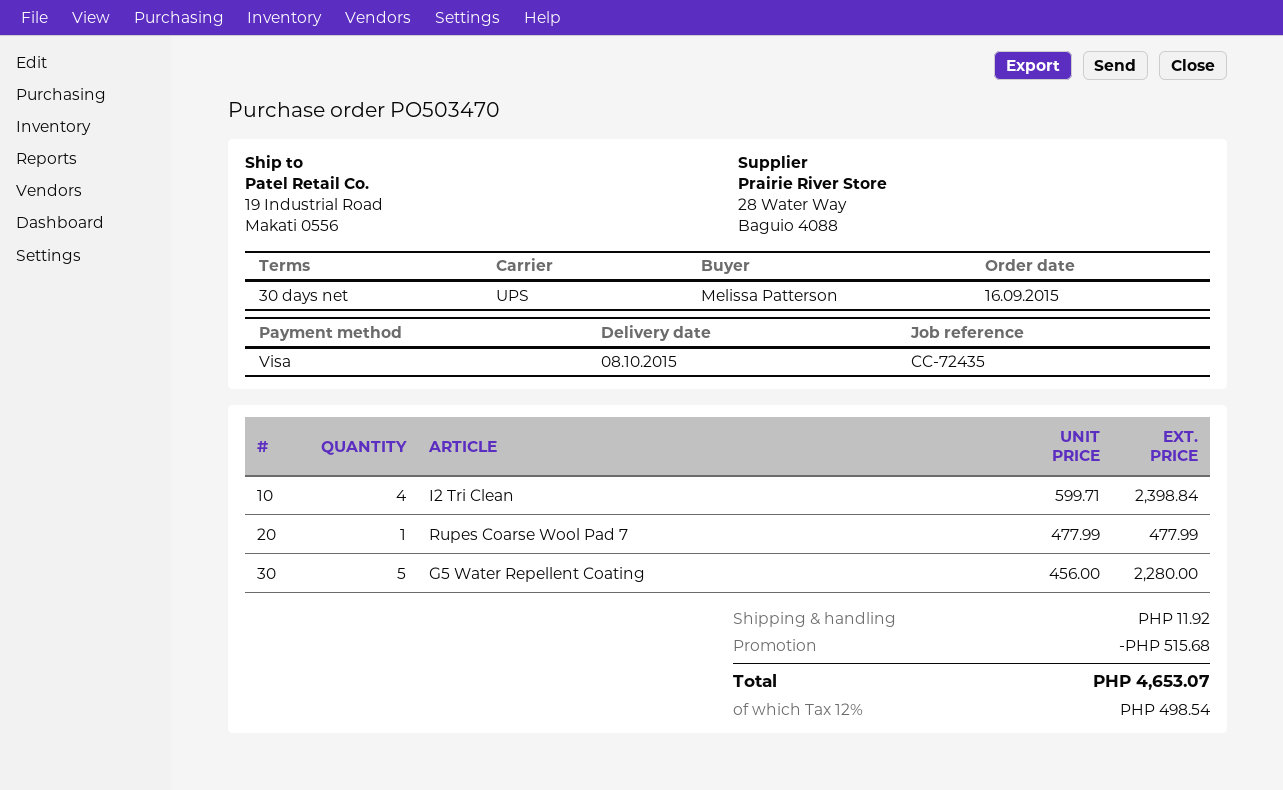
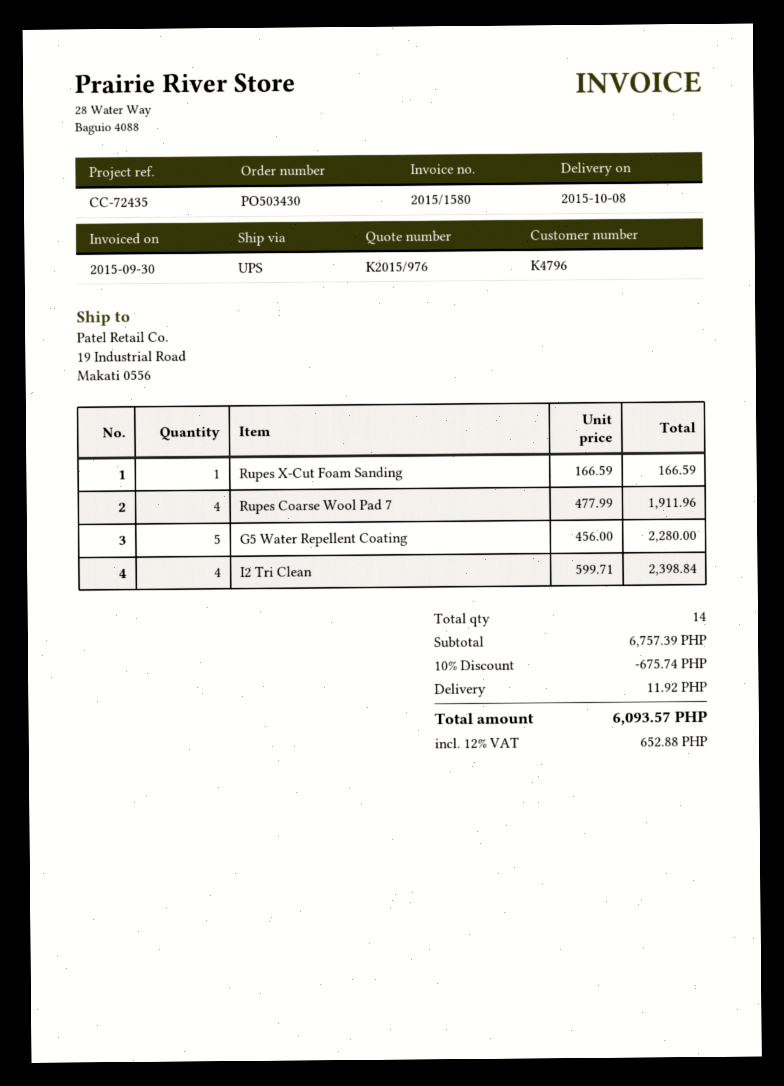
order number: PO503470 -> PO503430
Rupes Coarse Wool Pad 7: 1 x 477.99 = 477.99 -> 4 x 477.99 = 1911.96
Rupes X-Cut Foam Sanding: none -> 1 x 166.59 = 166.59
discount: 515.68 -> 675.74
tax: 12% = 498.54 -> 12% = 652.88
total: 4653.07 -> 6093.57

